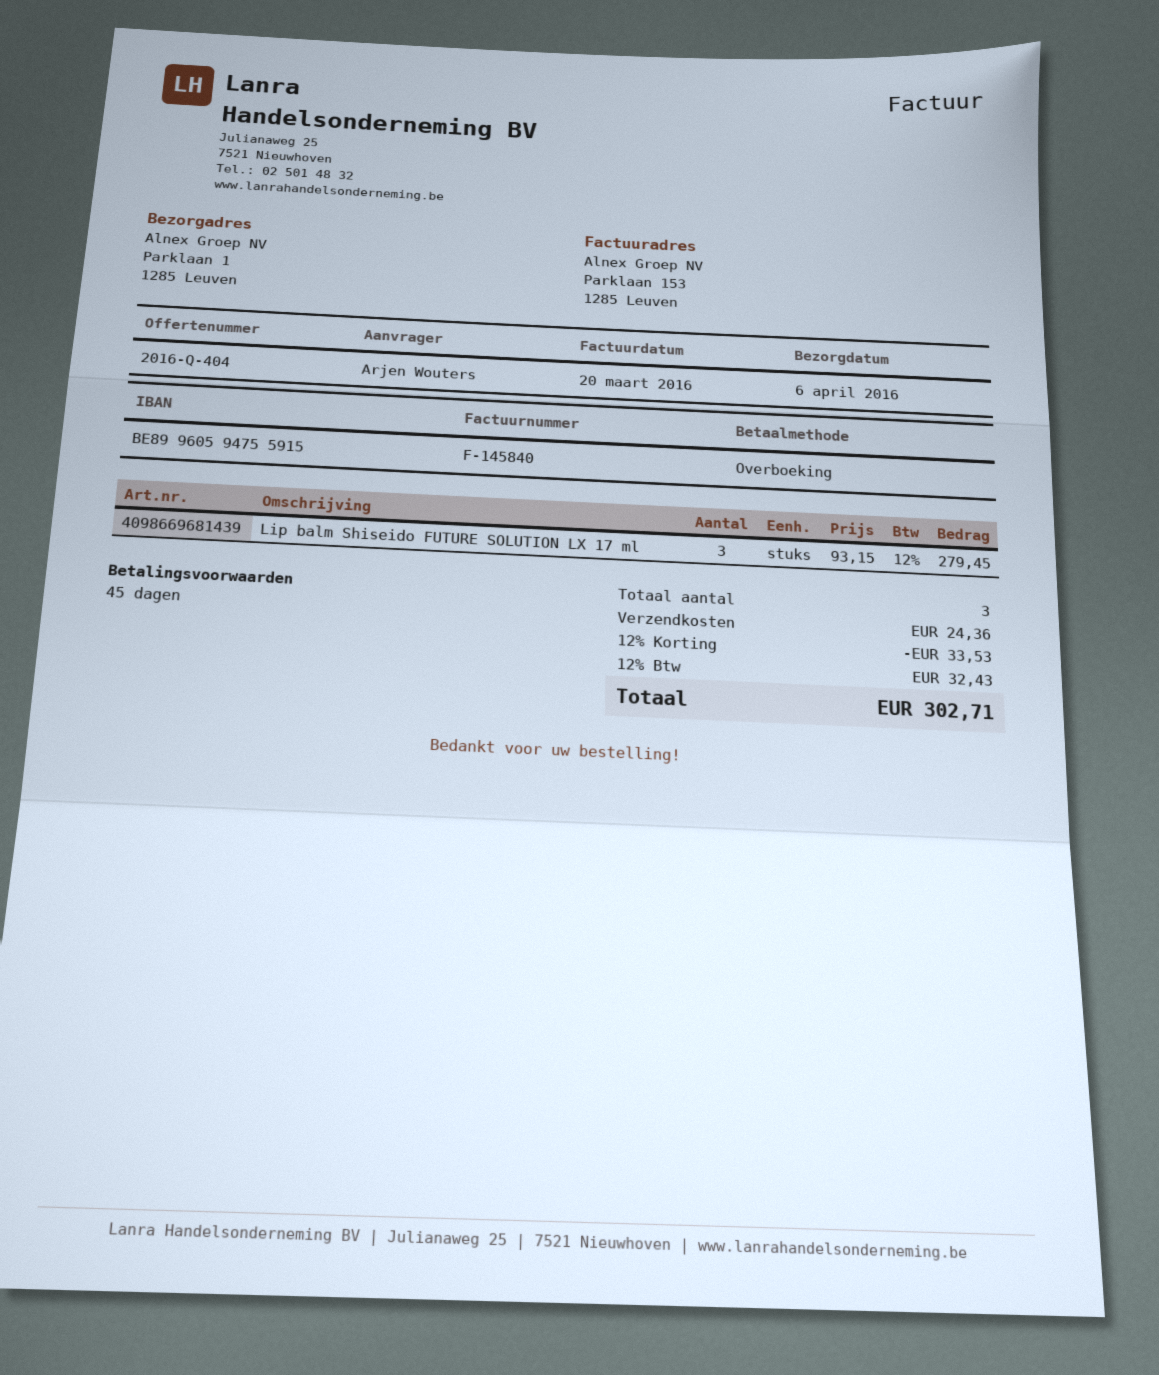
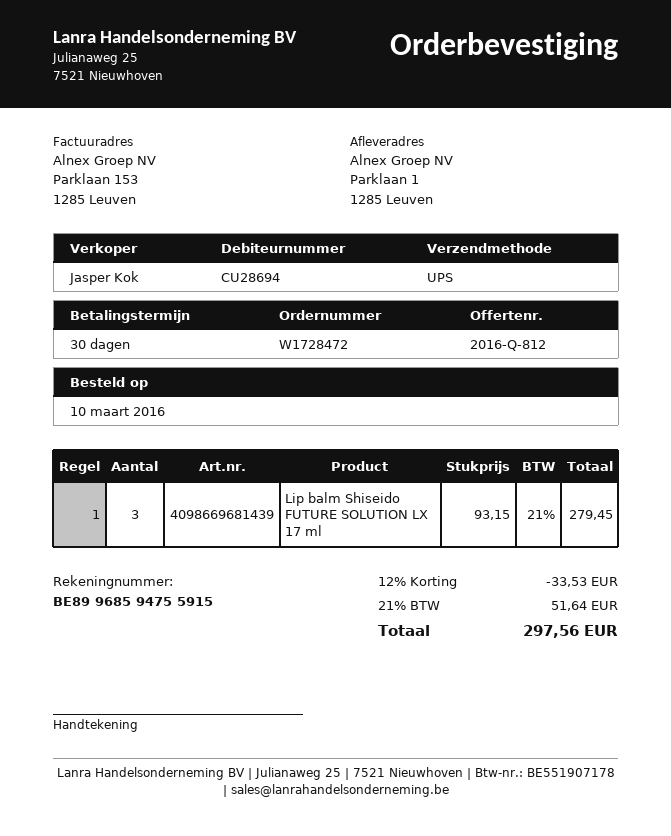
quote number: 2016-Q-404 -> 2016-Q-812
payment terms: 45 days -> 30 days
bank account: BE89960594755915 -> BE89968594755915
shipping: 24.36 -> none
tax: 12% = 32.43 -> 21% = 51.64
total: 302.71 -> 297.56

